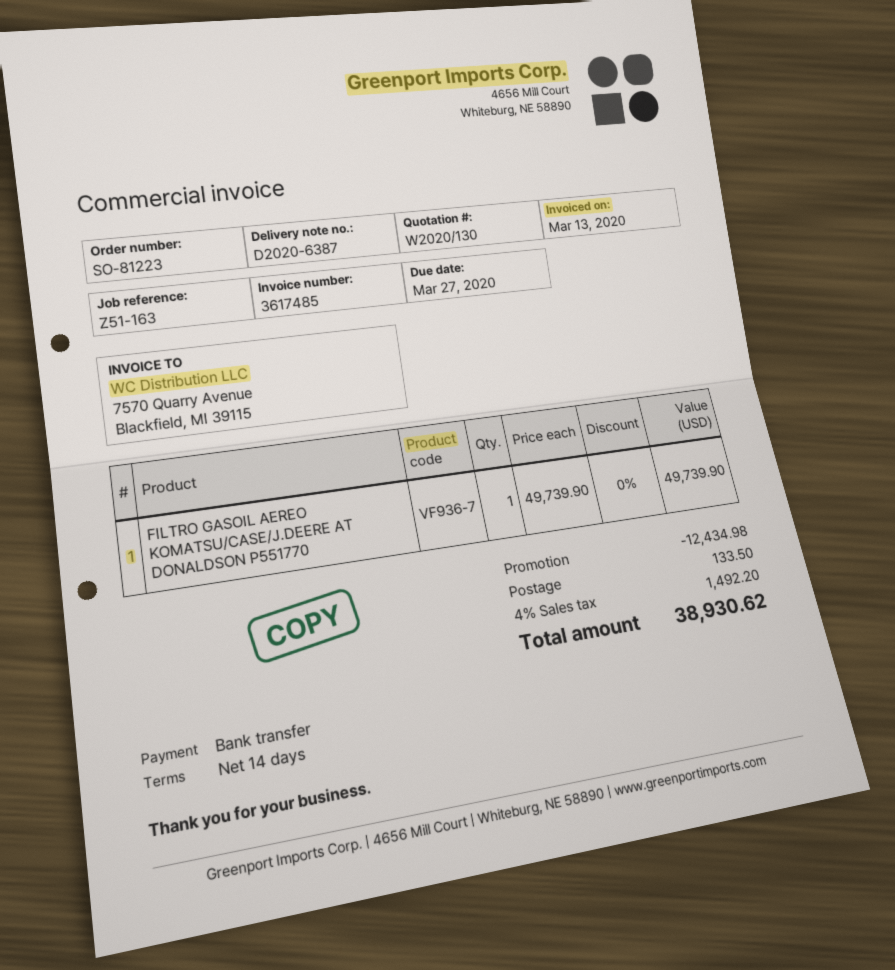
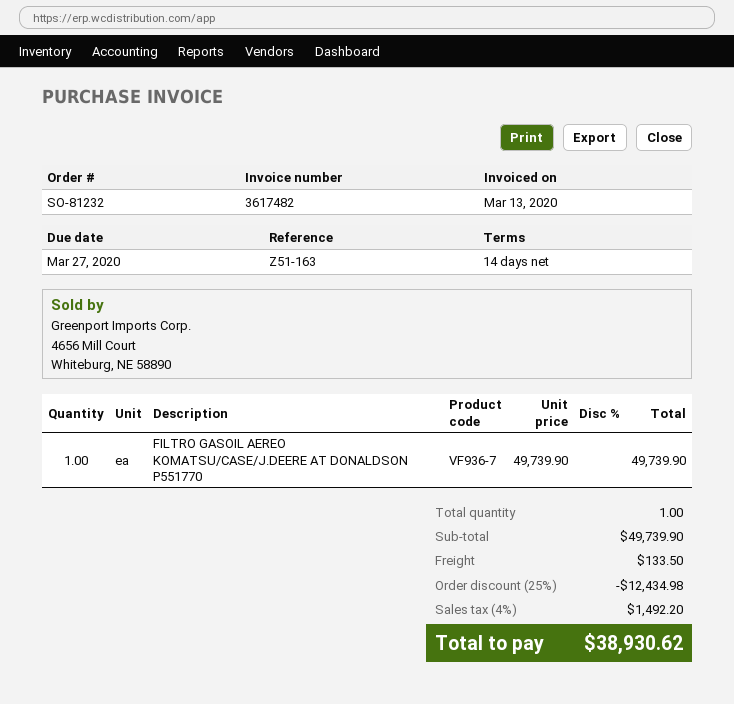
order number: SO-81223 -> SO-81232
invoice number: 3617485 -> 3617482

